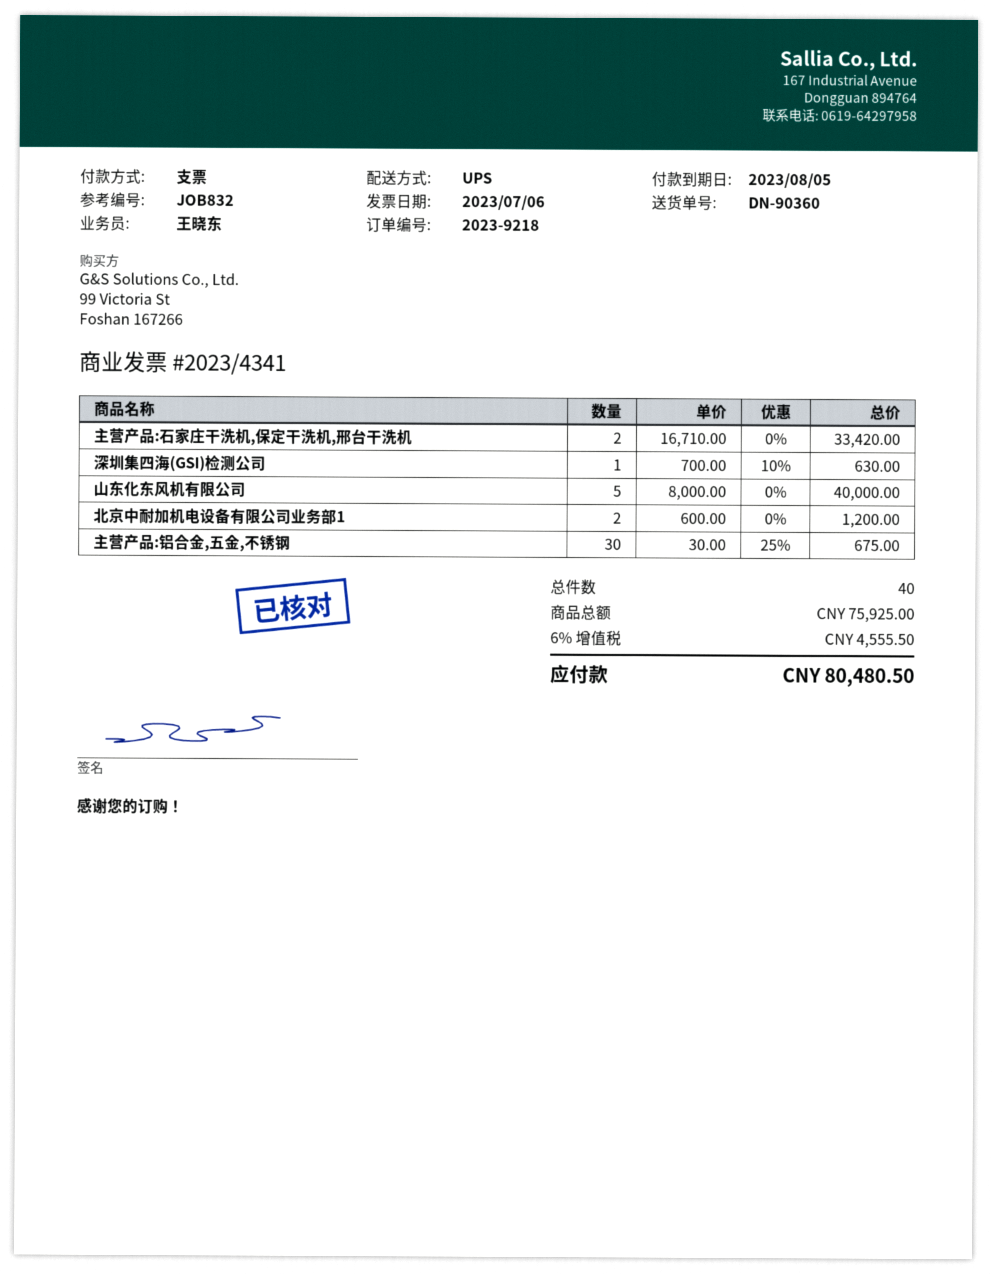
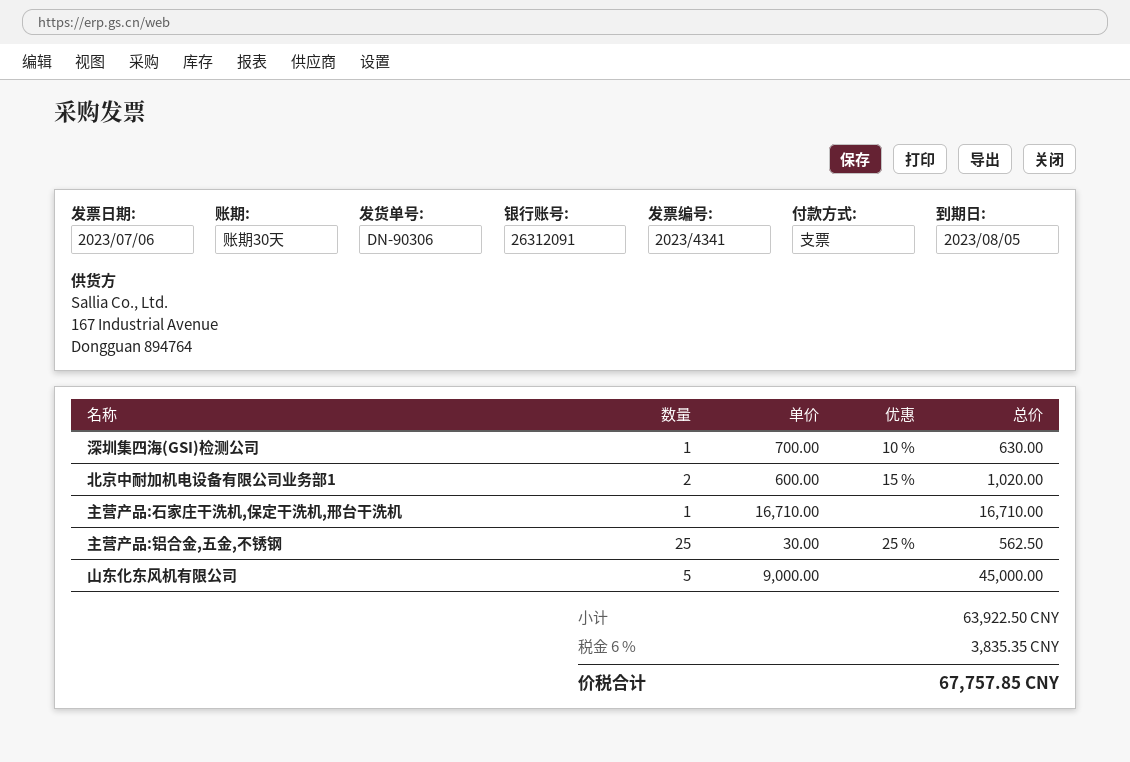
delivery note number: DN-90360 -> DN-90306
主营产品:石家庄干洗机,保定干洗机,邢台干洗机: 2 x 16710.00 = 33420.00 -> 1 x 16710.00 = 16710.00
山东化东风机有限公司: 5 x 8000.00 = 40000.00 -> 5 x 9000.00 = 45000.00
北京中耐加机电设备有限公司业务部1: 2 x 600.00 = 1200.00 -> 2 x 600.00 - 15% = 1020.00
主营产品:铝合金,五金,不锈钢: 30 x 30.00 - 25% = 675.00 -> 25 x 30.00 - 25% = 562.50
subtotal: 75925.00 -> 63922.50
tax: 6% = 4555.50 -> 6% = 3835.35
total: 80480.50 -> 67757.85

